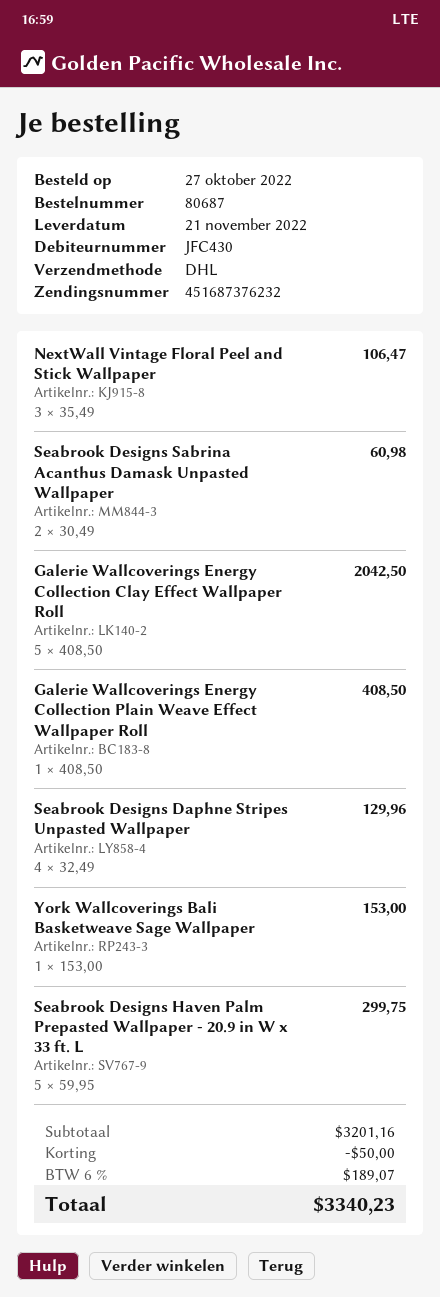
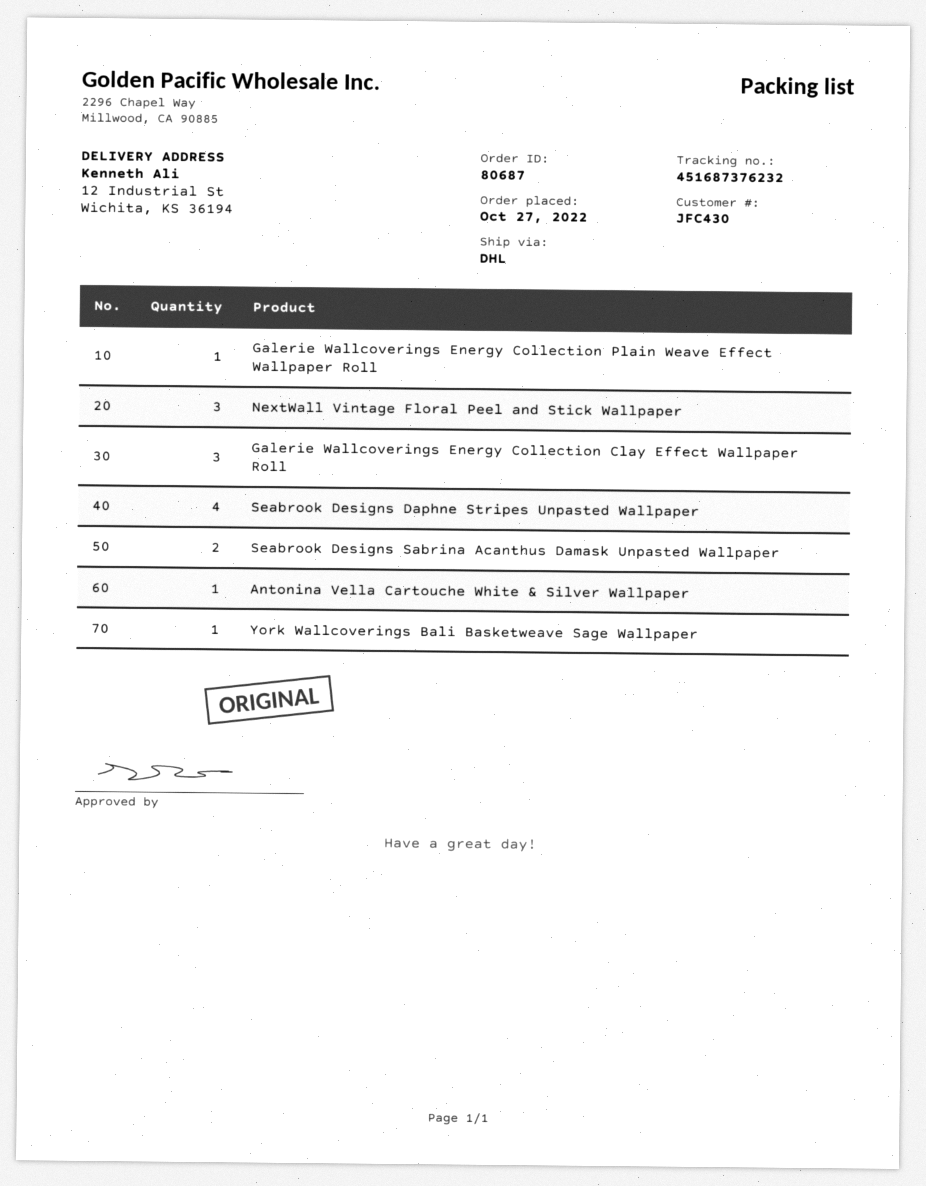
Galerie Wallcoverings Energy Collection Clay Effect Wallpaper Roll: 5 -> 3
Seabrook Designs Haven Palm Prepasted Wallpaper - 20.9 in W x 33 ft. L: 5 -> none
Antonina Vella Cartouche White & Silver Wallpaper: none -> 1

